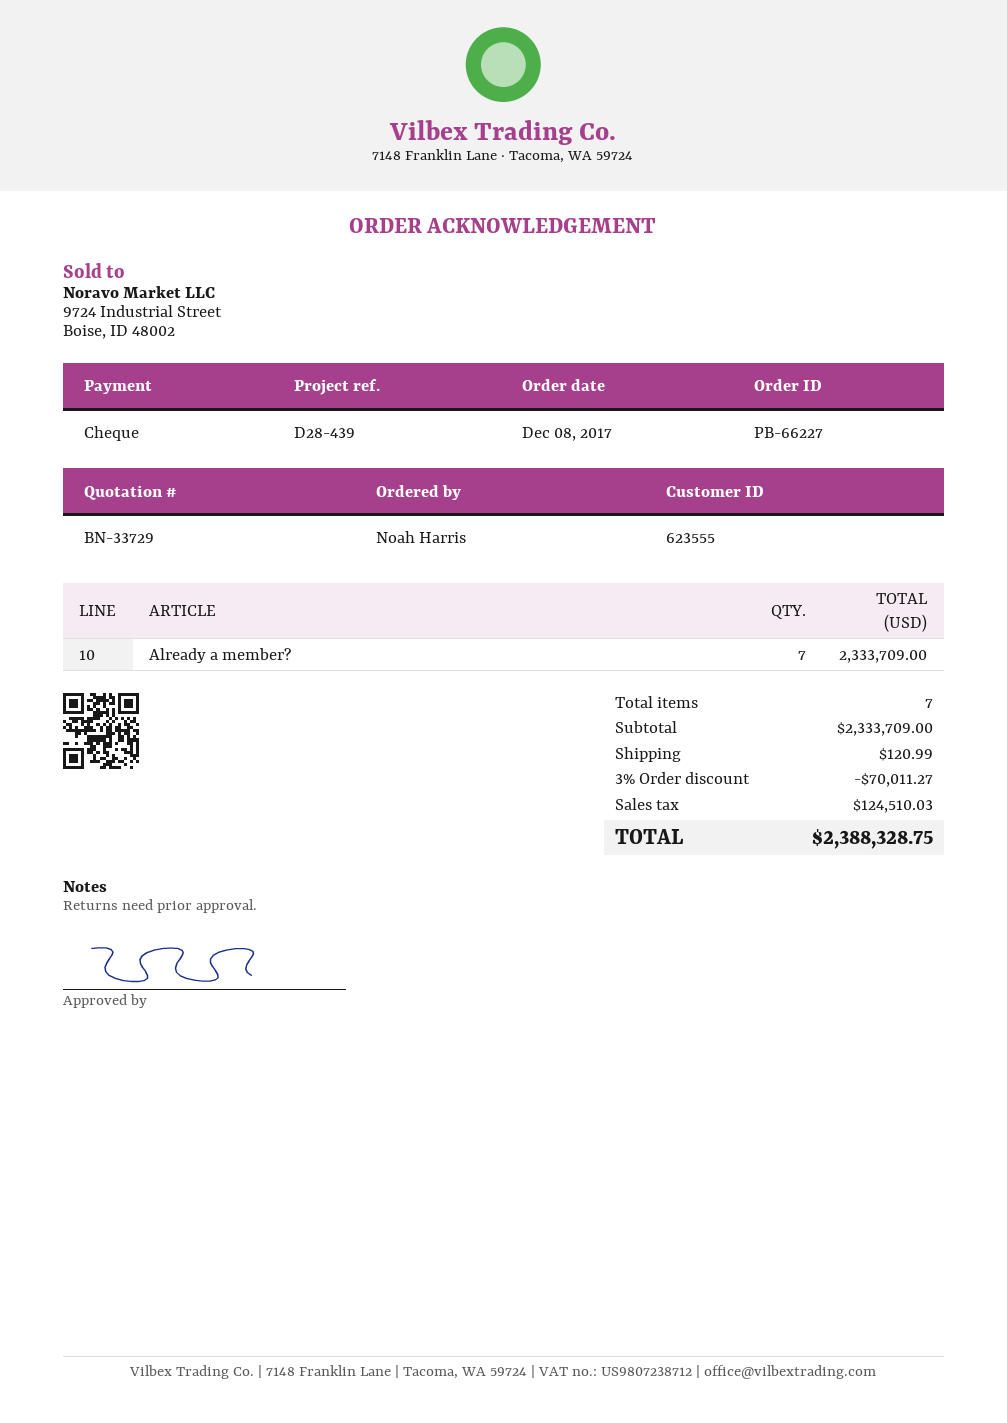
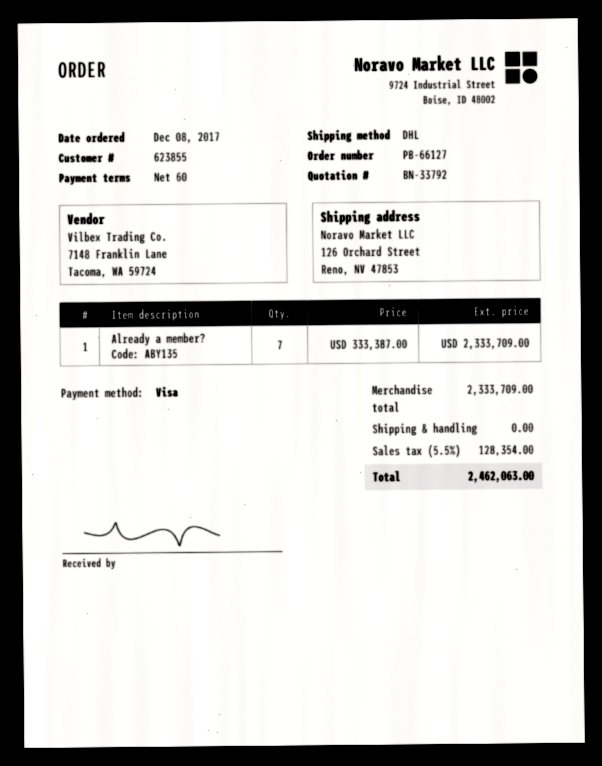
quote number: BN-33729 -> BN-33792
order number: PB-66227 -> PB-66127
customer number: 623555 -> 623855
payment method: cheque -> Visa
discount: 3% = 70011.27 -> none
shipping: 120.99 -> 0.00
tax: 124510.03 -> 128354.00
total: 2388328.75 -> 2462063.00

